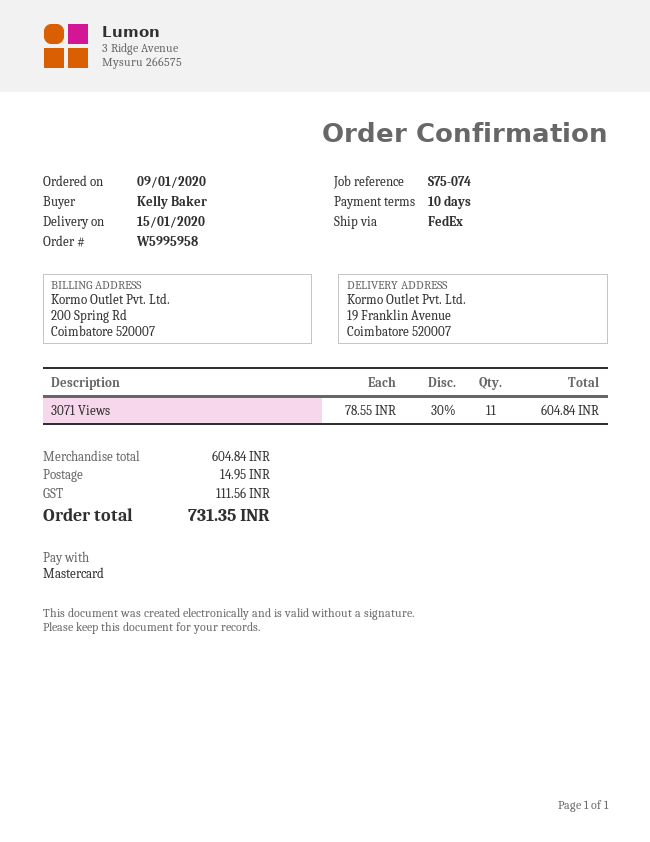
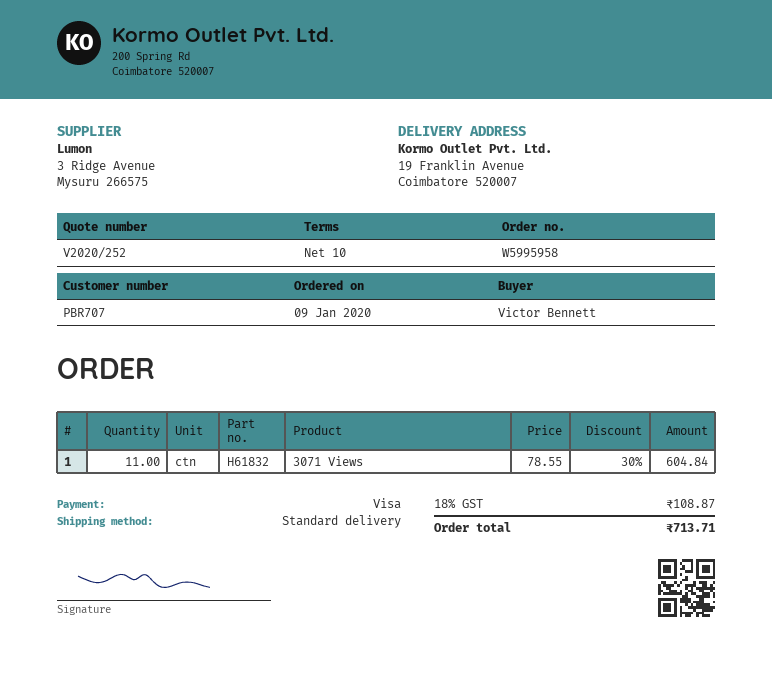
ordered by: Kelly Baker -> Victor Bennett
payment method: Mastercard -> Visa
shipping method: FedEx -> standard
shipping: 14.95 -> none
tax: 111.56 -> 108.87
total: 731.35 -> 713.71

